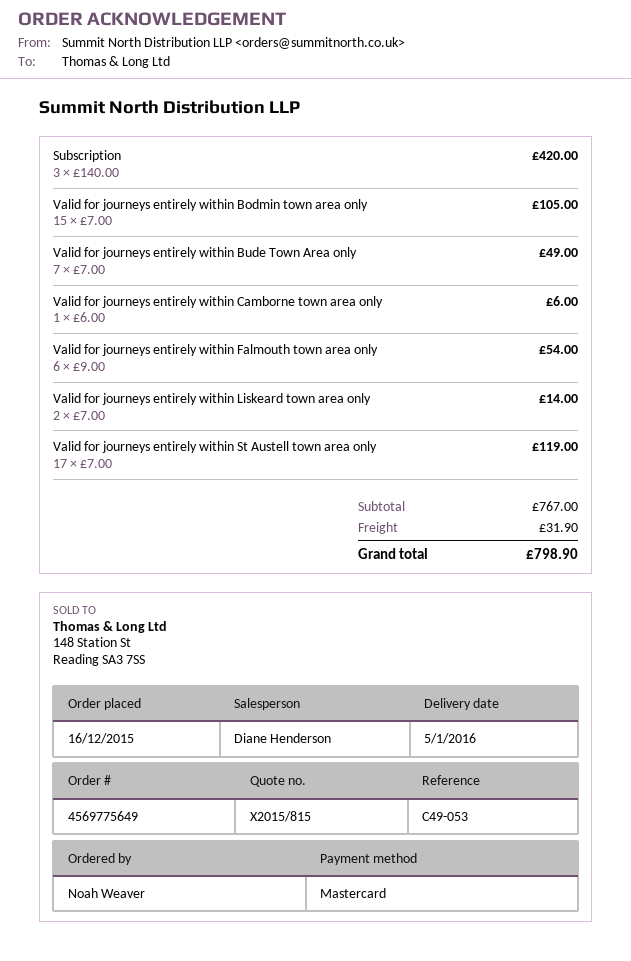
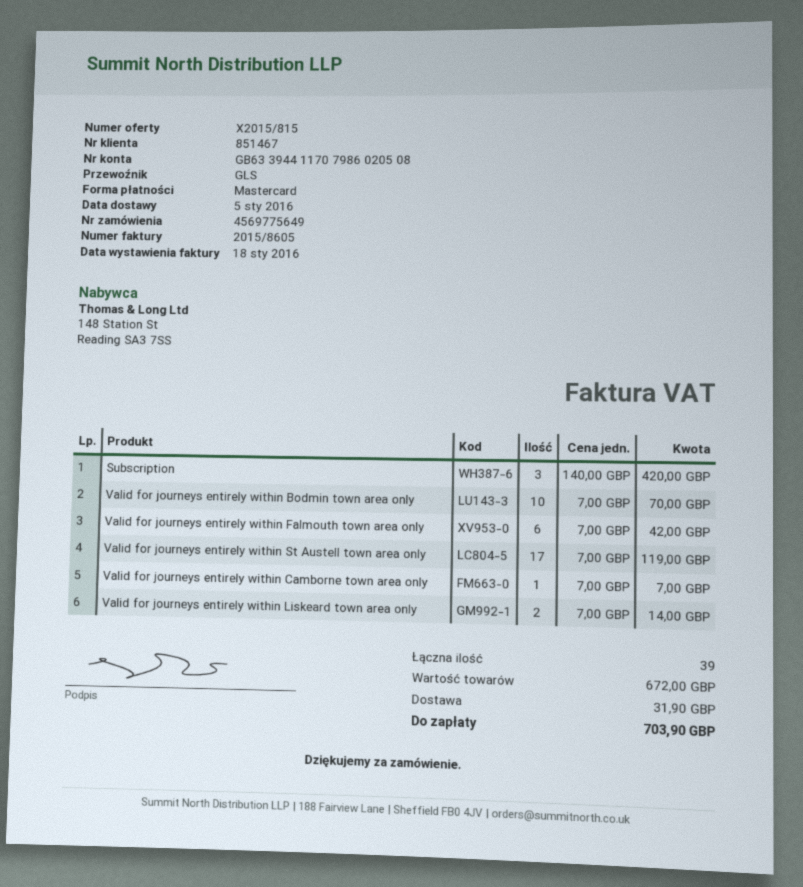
Valid for journeys entirely within Bodmin town area only: 15 x 7.00 = 105.00 -> 10 x 7.00 = 70.00
Valid for journeys entirely within Bude Town Area only: 7 x 7.00 = 49.00 -> none
Valid for journeys entirely within Camborne town area only: 1 x 6.00 = 6.00 -> 1 x 7.00 = 7.00
Valid for journeys entirely within Falmouth town area only: 6 x 9.00 = 54.00 -> 6 x 7.00 = 42.00
subtotal: 767.00 -> 672.00
total: 798.90 -> 703.90

